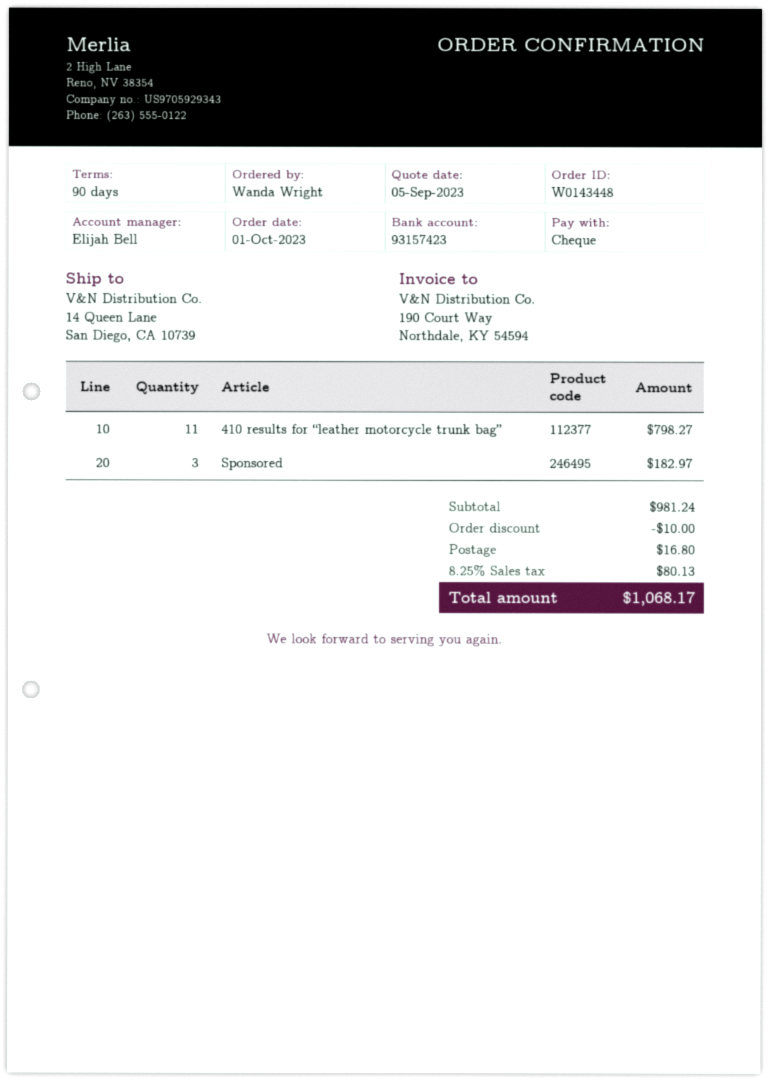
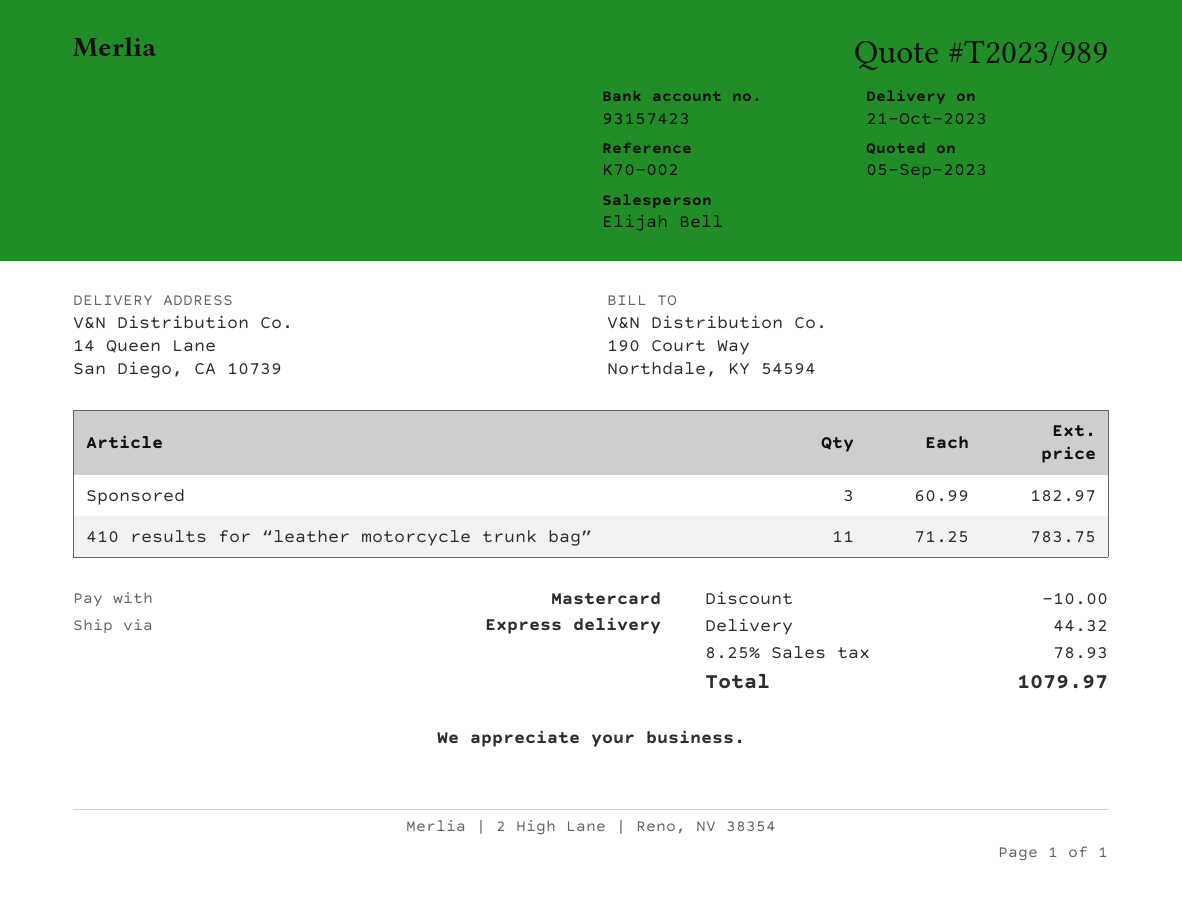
payment method: cheque -> Mastercard
410 results for “leather motorcycle trunk bag”: 11 for 798.27 -> 11 for 783.75
shipping: 16.80 -> 44.32
tax: 8.25% = 80.13 -> 8.25% = 78.93
total: 1068.17 -> 1079.97

